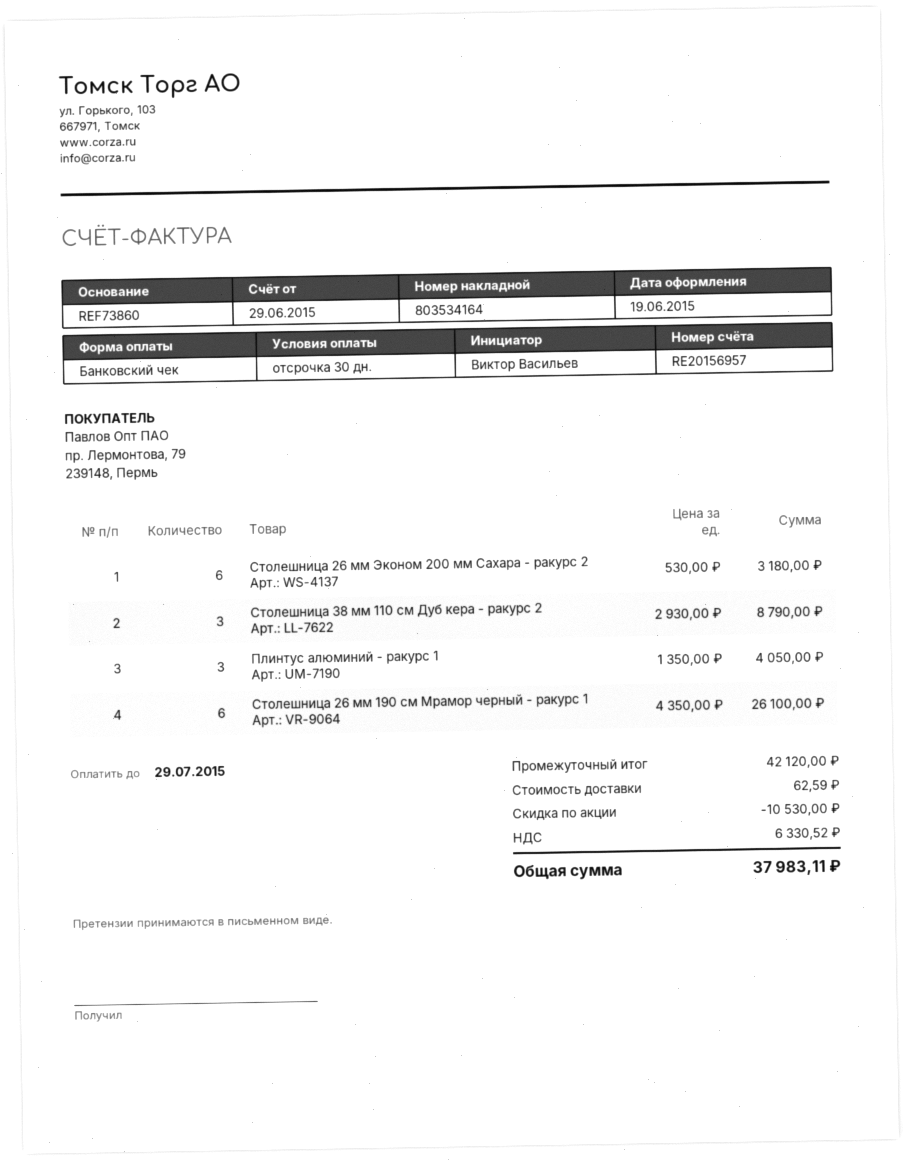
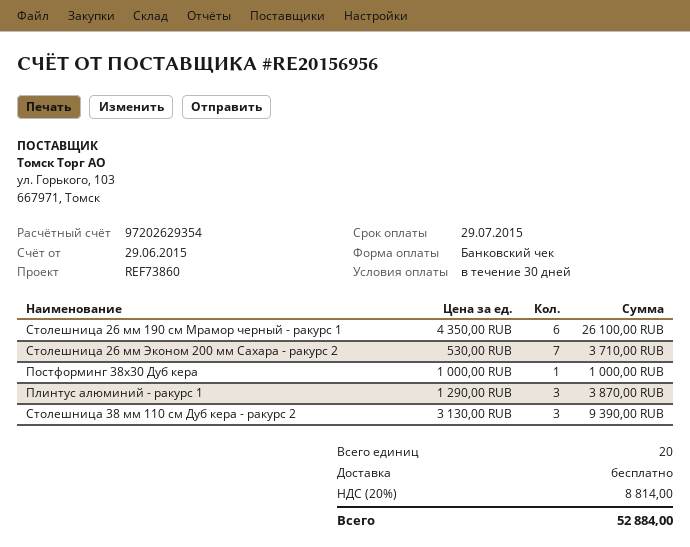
invoice number: RE20156957 -> RE20156956
Столешница 26 мм Эконом 200 мм Сахара - ракурс 2: 6 x 530.00 = 3180.00 -> 7 x 530.00 = 3710.00
Столешница 38 мм 110 см Дуб кера - ракурс 2: 3 x 2930.00 = 8790.00 -> 3 x 3130.00 = 9390.00
Плинтус алюминий - ракурс 1: 3 x 1350.00 = 4050.00 -> 3 x 1290.00 = 3870.00
Постформинг 38х30 Дуб кера: none -> 1 x 1000.00 = 1000.00
discount: 10530.00 -> none
shipping: 62.59 -> 0.00
tax: 6330.52 -> 8814.00
total: 37983.11 -> 52884.00

